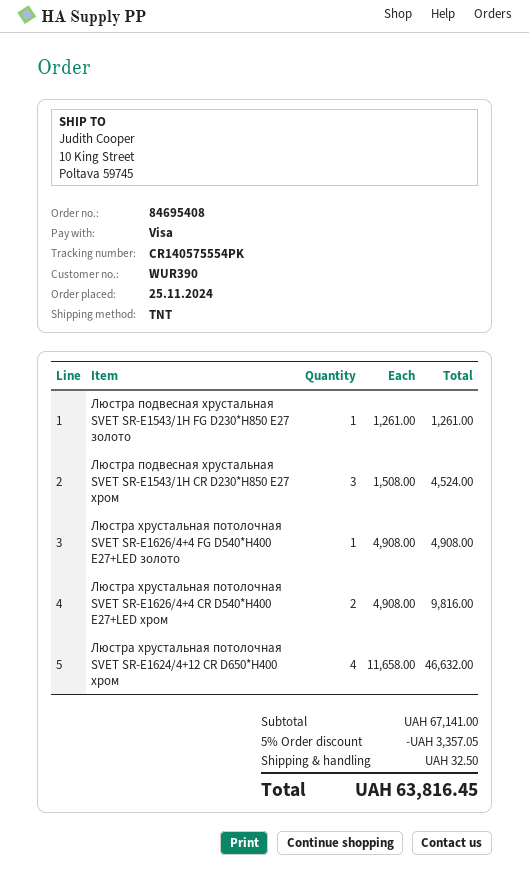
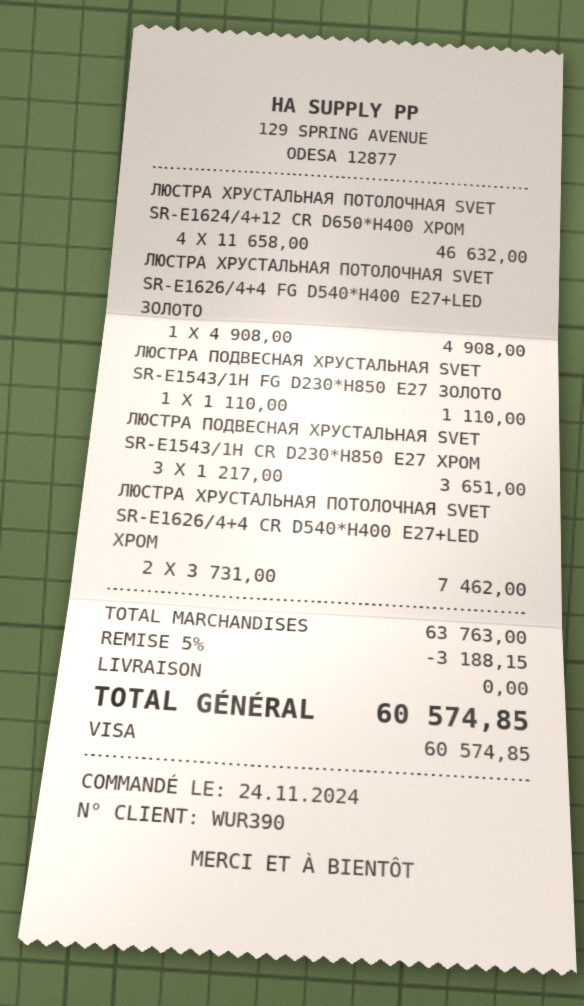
order date: 2024-11-25 -> 2024-11-24
Люстра подвесная хрустальная SVET SR-E1543/1H FG D230*H850 E27 золото: 1 x 1261.00 = 1261.00 -> 1 x 1110.00 = 1110.00
Люстра подвесная хрустальная SVET SR-E1543/1H CR D230*H850 E27 хром: 3 x 1508.00 = 4524.00 -> 3 x 1217.00 = 3651.00
Люстра хрустальная потолочная SVET SR-E1626/4+4 CR D540*H400 E27+LED хром: 2 x 4908.00 = 9816.00 -> 2 x 3731.00 = 7462.00
subtotal: 67141.00 -> 63763.00
discount: 5% = 3357.05 -> 5% = 3188.15
shipping: 32.50 -> 0.00
total: 63816.45 -> 60574.85

